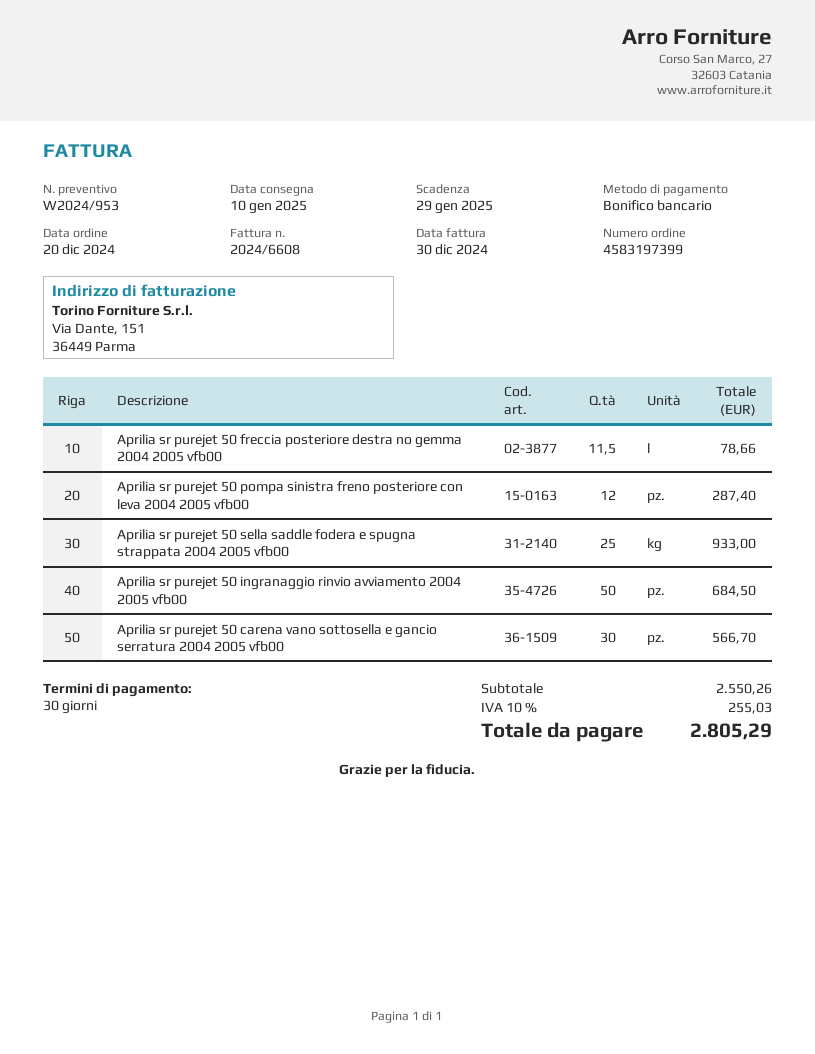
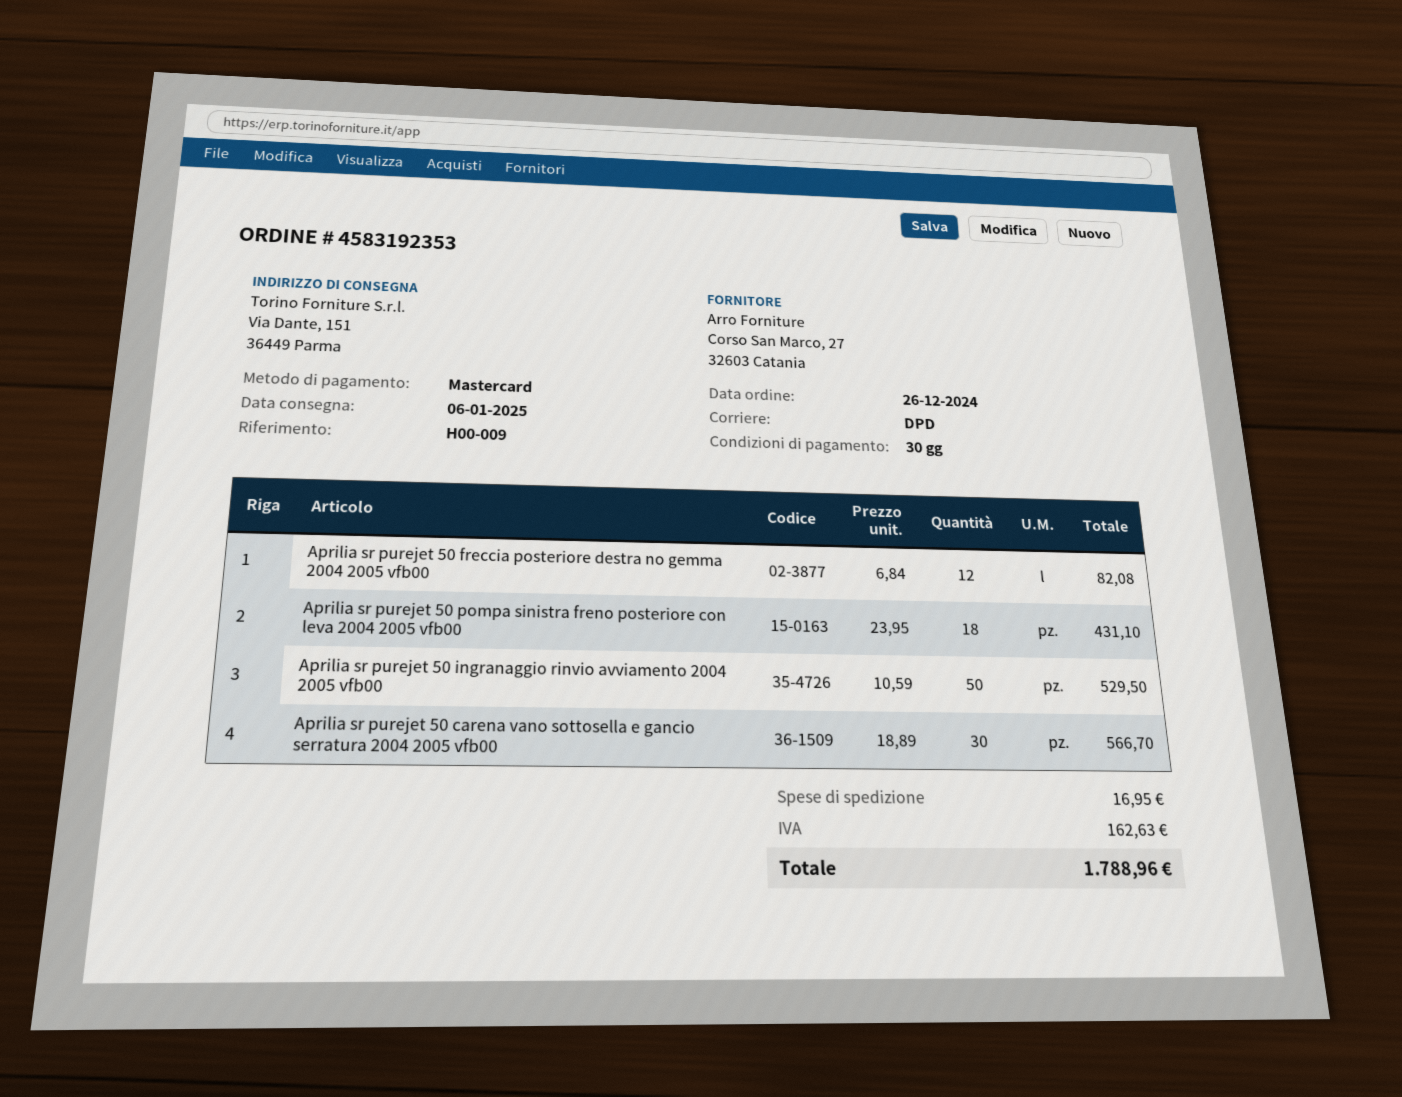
order number: 4583197399 -> 4583192353
order date: 2024-12-20 -> 2024-12-26
delivery date: 2025-01-10 -> 2025-01-06
payment method: bank transfer -> Mastercard
Aprilia sr purejet 50 freccia posteriore destra no gemma 2004 2005 vfb00: 11.5 for 78.66 -> 12 for 82.08
Aprilia sr purejet 50 pompa sinistra freno posteriore con leva 2004 2005 vfb00: 12 for 287.40 -> 18 for 431.10
Aprilia sr purejet 50 sella saddle fodera e spugna strappata 2004 2005 vfb00: 25 for 933.00 -> none
Aprilia sr purejet 50 ingranaggio rinvio avviamento 2004 2005 vfb00: 50 for 684.50 -> 50 for 529.50
shipping: none -> 16.95
tax: 255.03 -> 162.63
total: 2805.29 -> 1788.96

